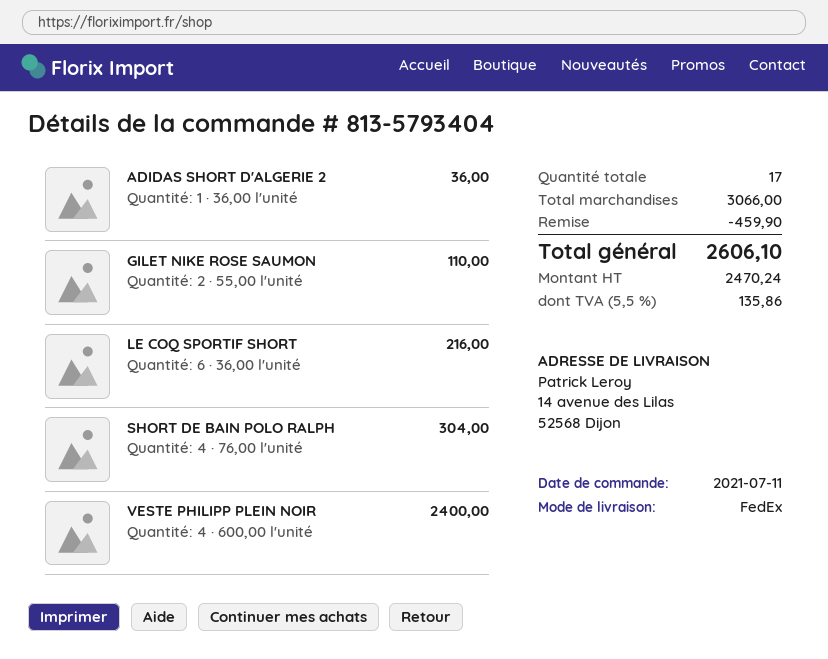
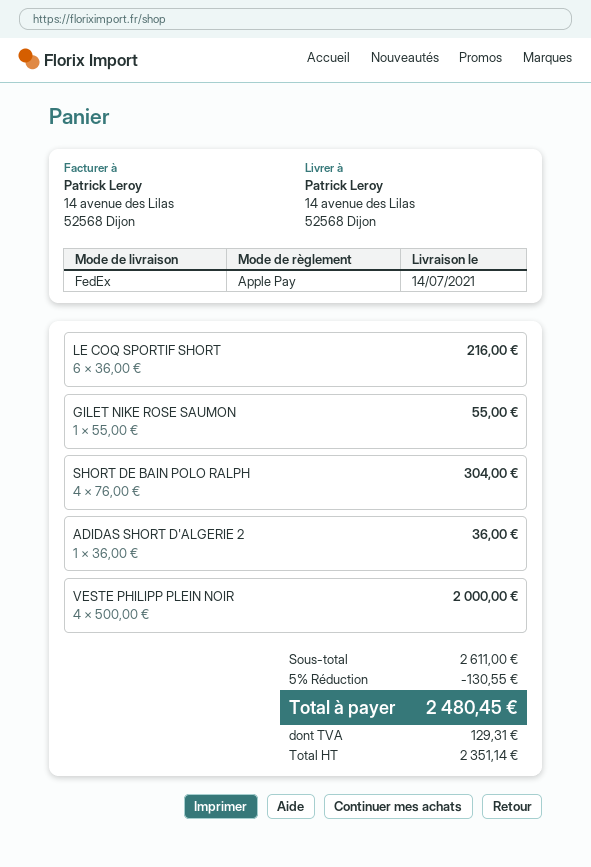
GILET NIKE ROSE SAUMON: 2 x 55.00 = 110.00 -> 1 x 55.00 = 55.00
VESTE PHILIPP PLEIN NOIR: 4 x 600.00 = 2400.00 -> 4 x 500.00 = 2000.00
subtotal: 3066.00 -> 2611.00
discount: 459.90 -> 130.55
net: 2470.24 -> 2351.14
tax: 135.86 -> 129.31
total: 2606.10 -> 2480.45

